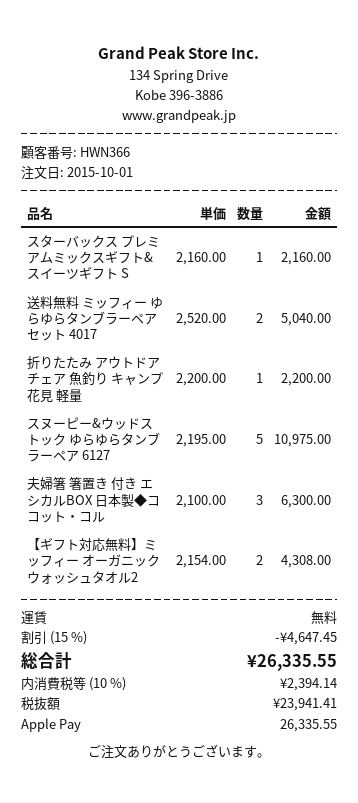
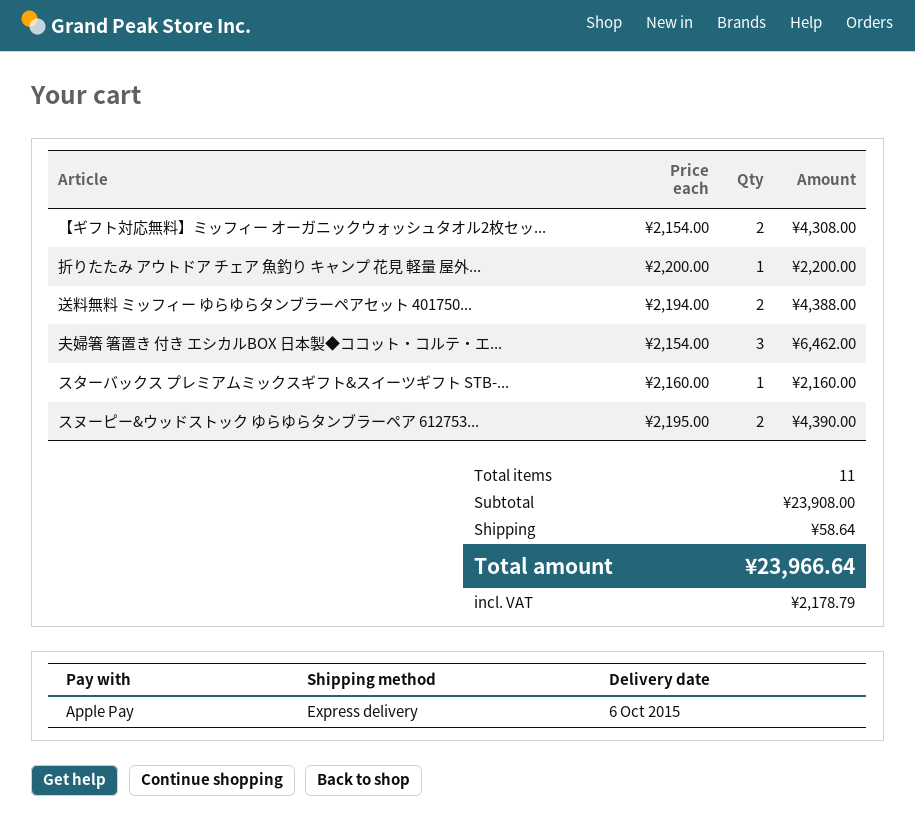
送料無料 ミッフィー ゆらゆらタンブラーペアセット 4017: 2 x 2520.00 = 5040.00 -> 2 x 2194.00 = 4388.00
スヌーピー&ウッドストック ゆらゆらタンブラーペア 6127: 5 x 2195.00 = 10975.00 -> 2 x 2195.00 = 4390.00
夫婦箸 箸置き 付き エシカルBOX 日本製◆ココット・コル: 3 x 2100.00 = 6300.00 -> 3 x 2154.00 = 6462.00
discount: 15% = 4647.45 -> none
shipping: 0.00 -> 58.64
tax: 2394.14 -> 2178.79
total: 26335.55 -> 23966.64

